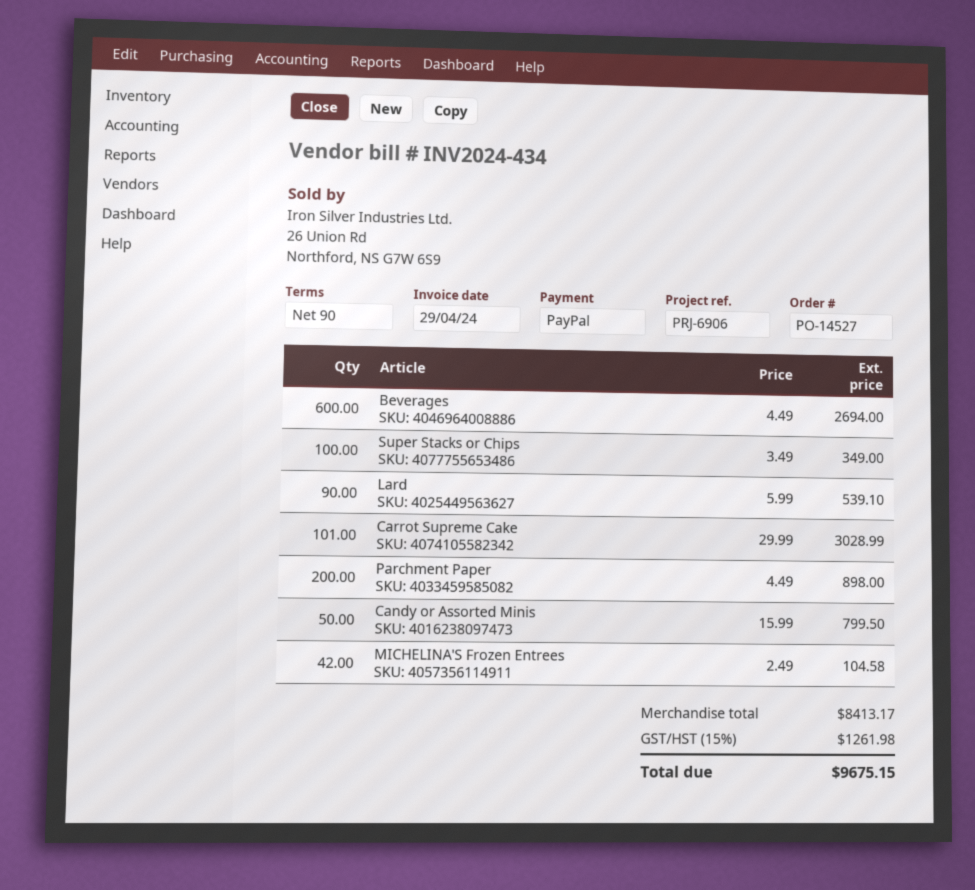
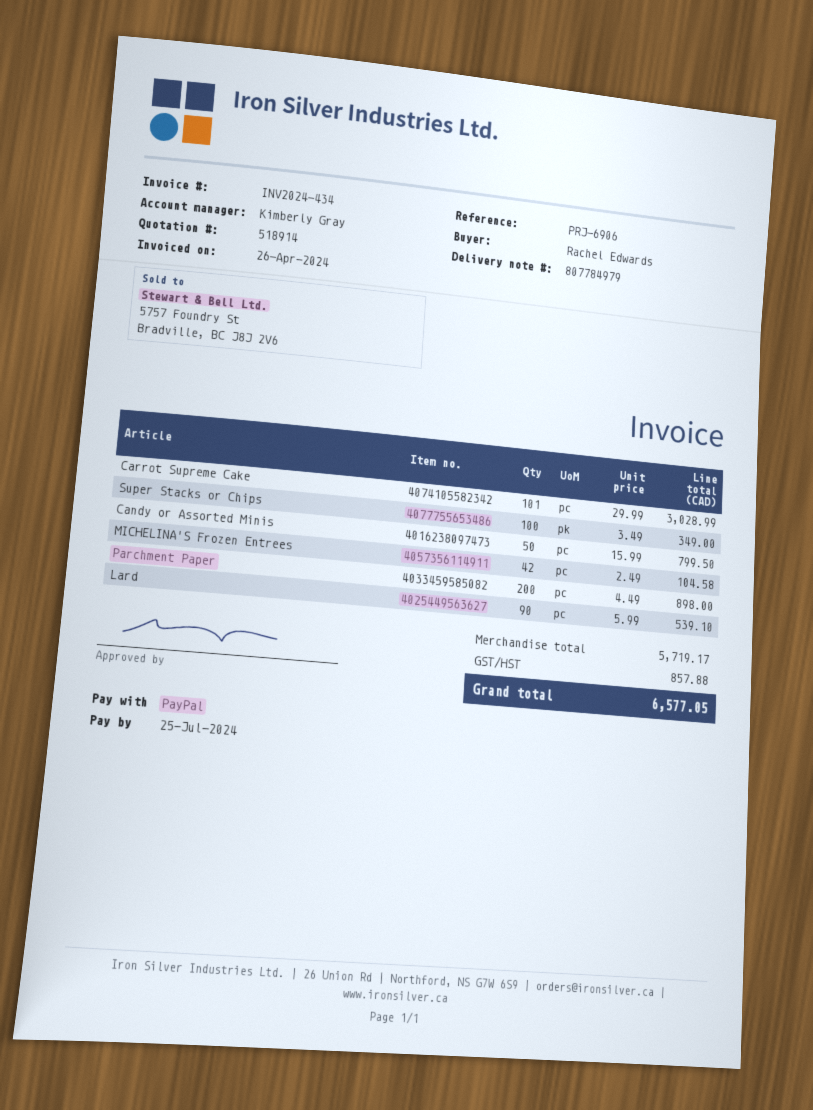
invoice date: 2024-04-29 -> 2024-04-26
Beverages: 600 x 4.49 = 2694.00 -> none
subtotal: 8413.17 -> 5719.17
tax: 1261.98 -> 857.88
total: 9675.15 -> 6577.05

